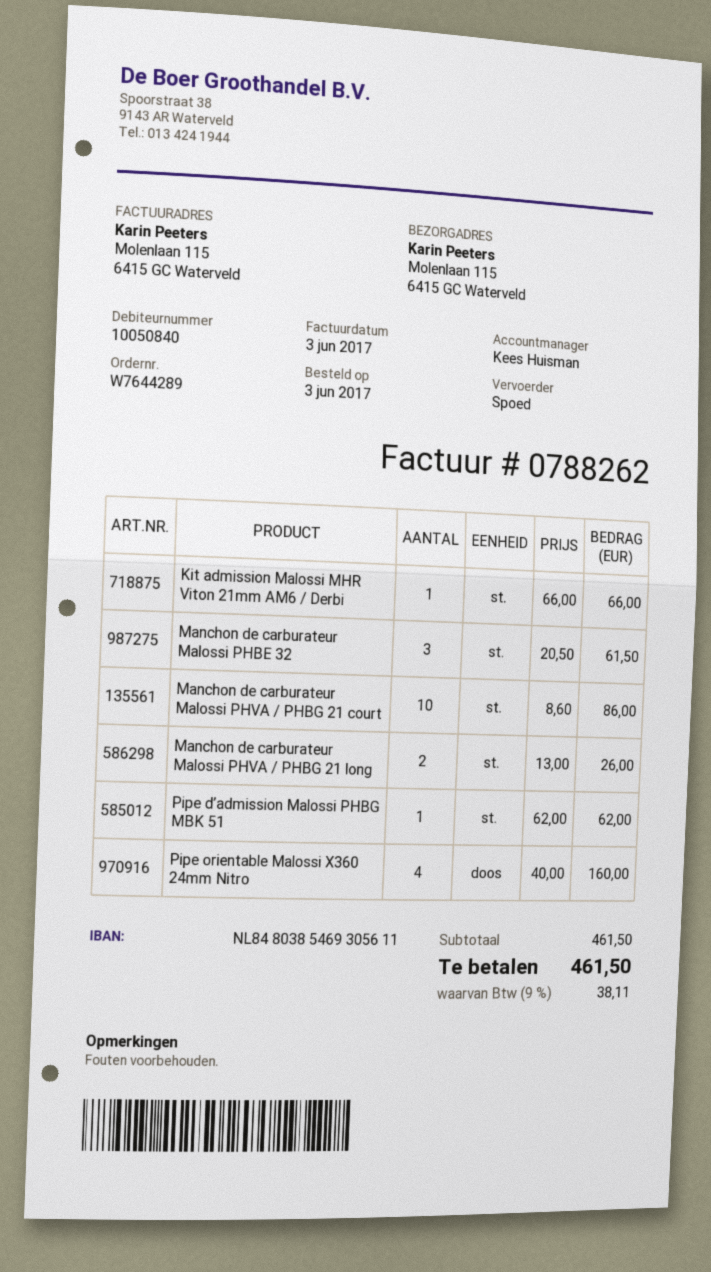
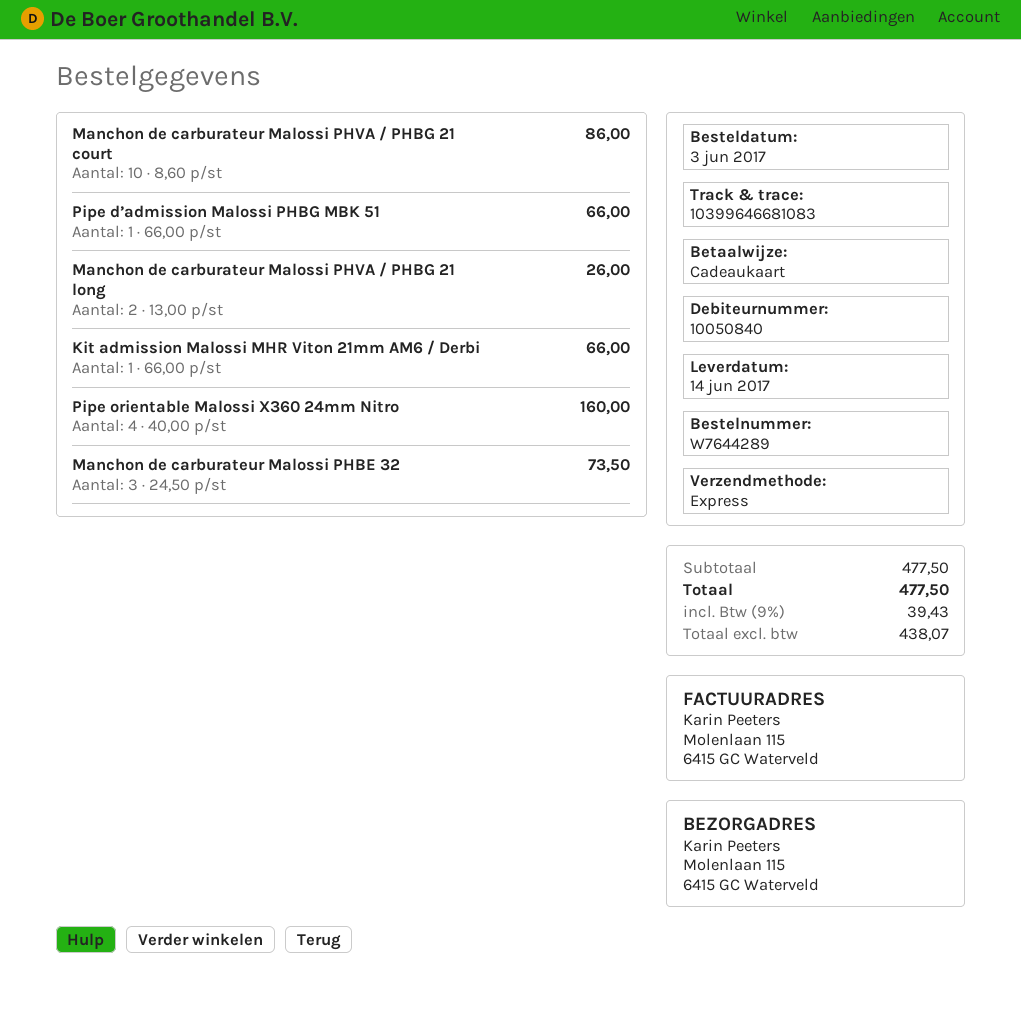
Manchon de carburateur Malossi PHBE 32: 3 x 20.50 = 61.50 -> 3 x 24.50 = 73.50
Pipe d’admission Malossi PHBG MBK 51: 1 x 62.00 = 62.00 -> 1 x 66.00 = 66.00
subtotal: 461.50 -> 477.50
tax: 9% = 38.11 -> 9% = 39.43
total: 461.50 -> 477.50

